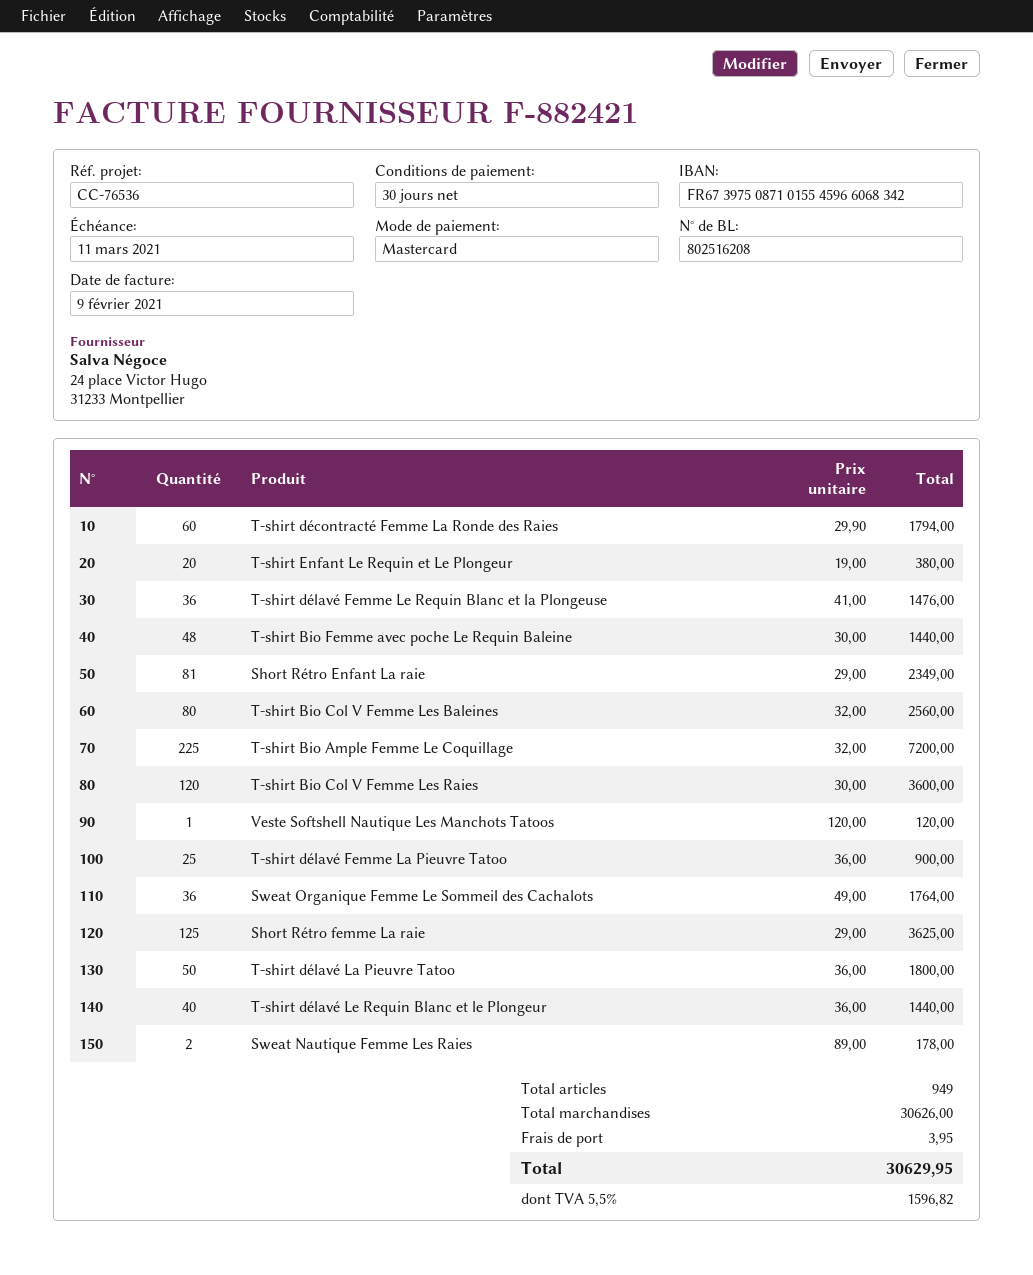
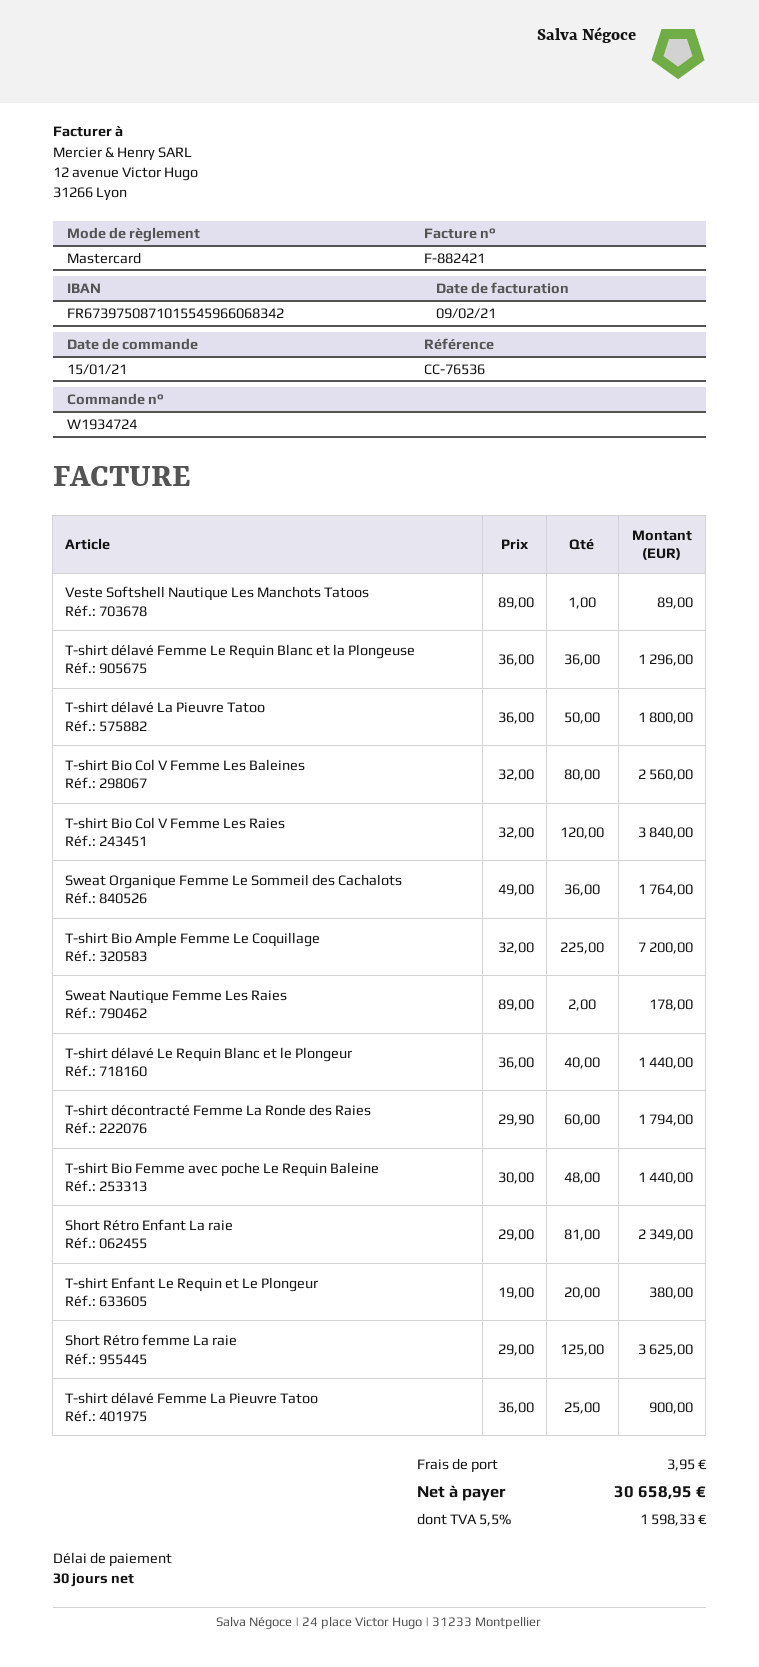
T-shirt délavé Femme Le Requin Blanc et la Plongeuse: 36 x 41.00 = 1476.00 -> 36 x 36.00 = 1296.00
T-shirt Bio Col V Femme Les Raies: 120 x 30.00 = 3600.00 -> 120 x 32.00 = 3840.00
Veste Softshell Nautique Les Manchots Tatoos: 1 x 120.00 = 120.00 -> 1 x 89.00 = 89.00
tax: 5.5% = 1596.82 -> 5.5% = 1598.33
total: 30629.95 -> 30658.95

